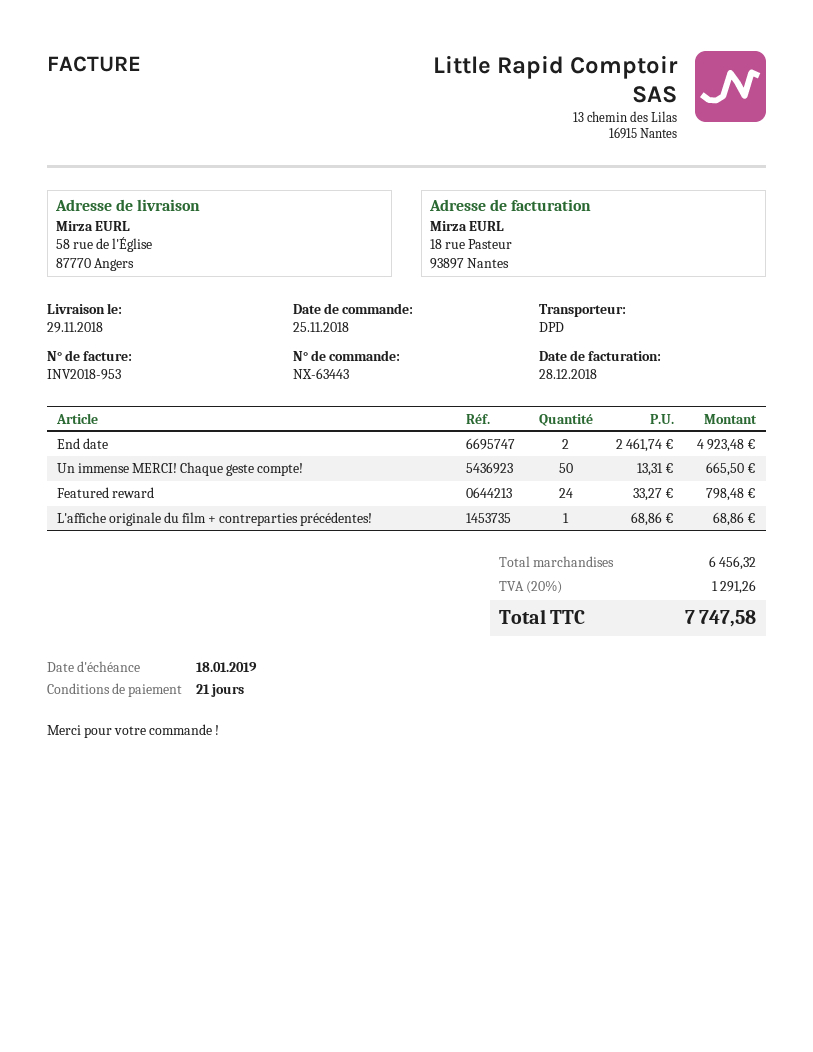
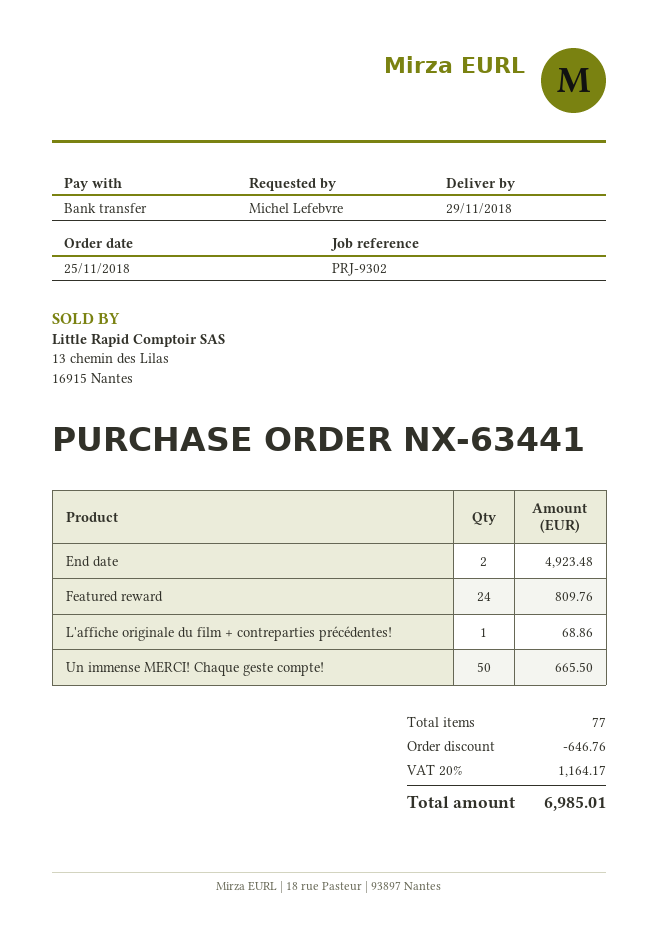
order number: NX-63443 -> NX-63441
Featured reward: 24 for 798.48 -> 24 for 809.76
discount: none -> 646.76
tax: 20% = 1291.26 -> 20% = 1164.17
total: 7747.58 -> 6985.01

